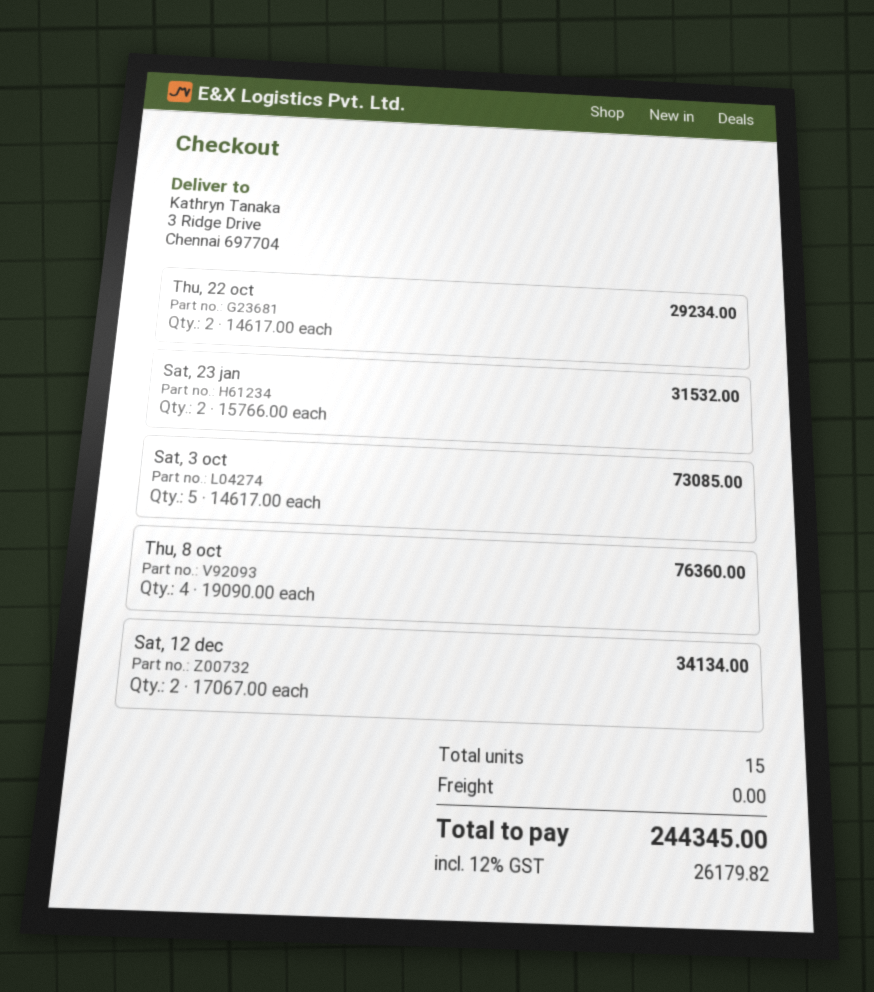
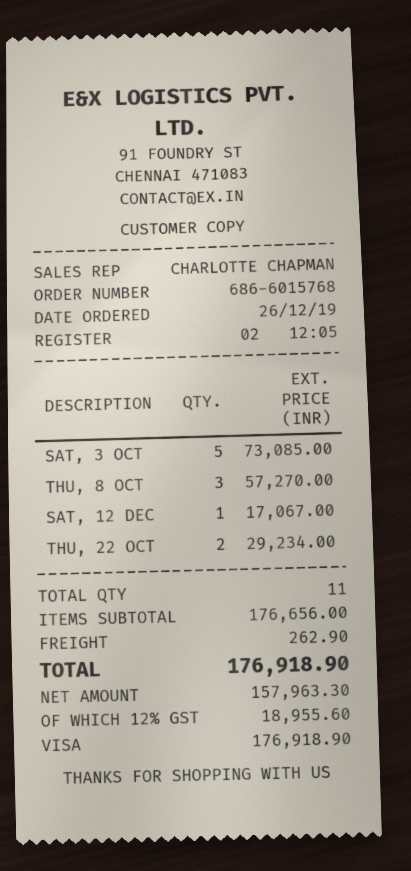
Sat, 23 jan: 2 for 31532.00 -> none
Thu, 8 oct: 4 for 76360.00 -> 3 for 57270.00
Sat, 12 dec: 2 for 34134.00 -> 1 for 17067.00
total quantity: 15 -> 11
shipping: 0.00 -> 262.90
tax: 12% = 26179.82 -> 12% = 18955.60
total: 244345.00 -> 176918.90

